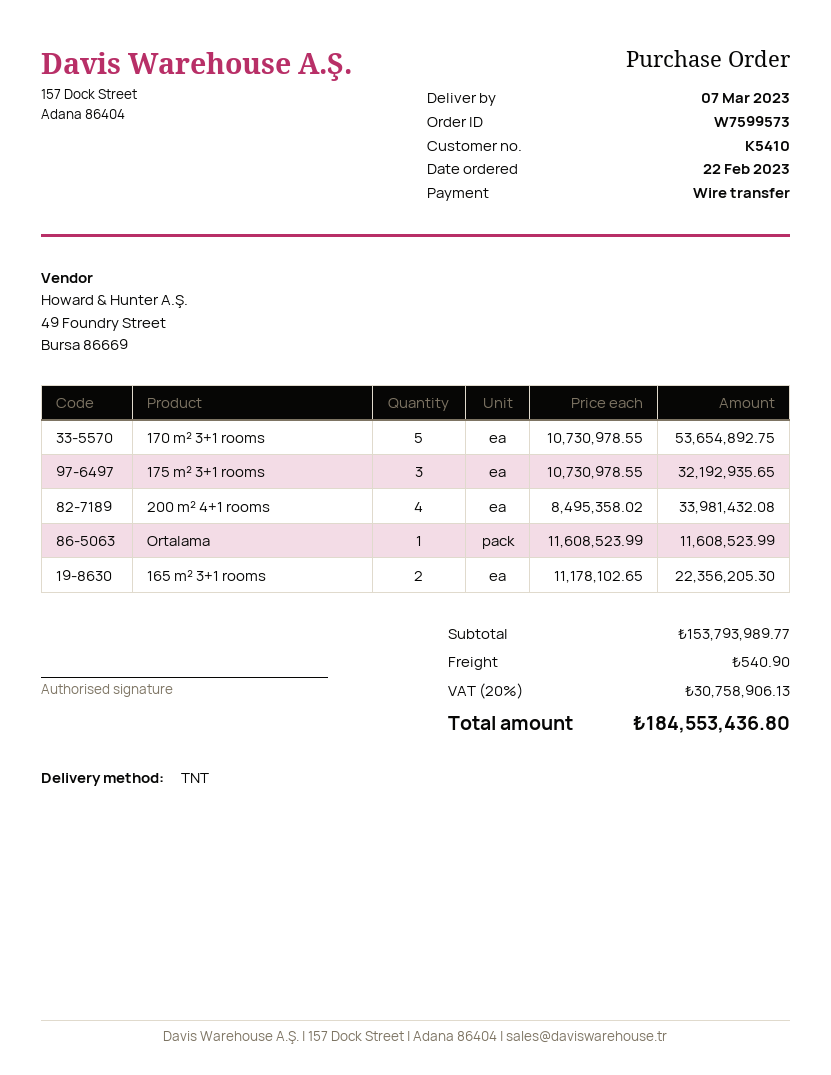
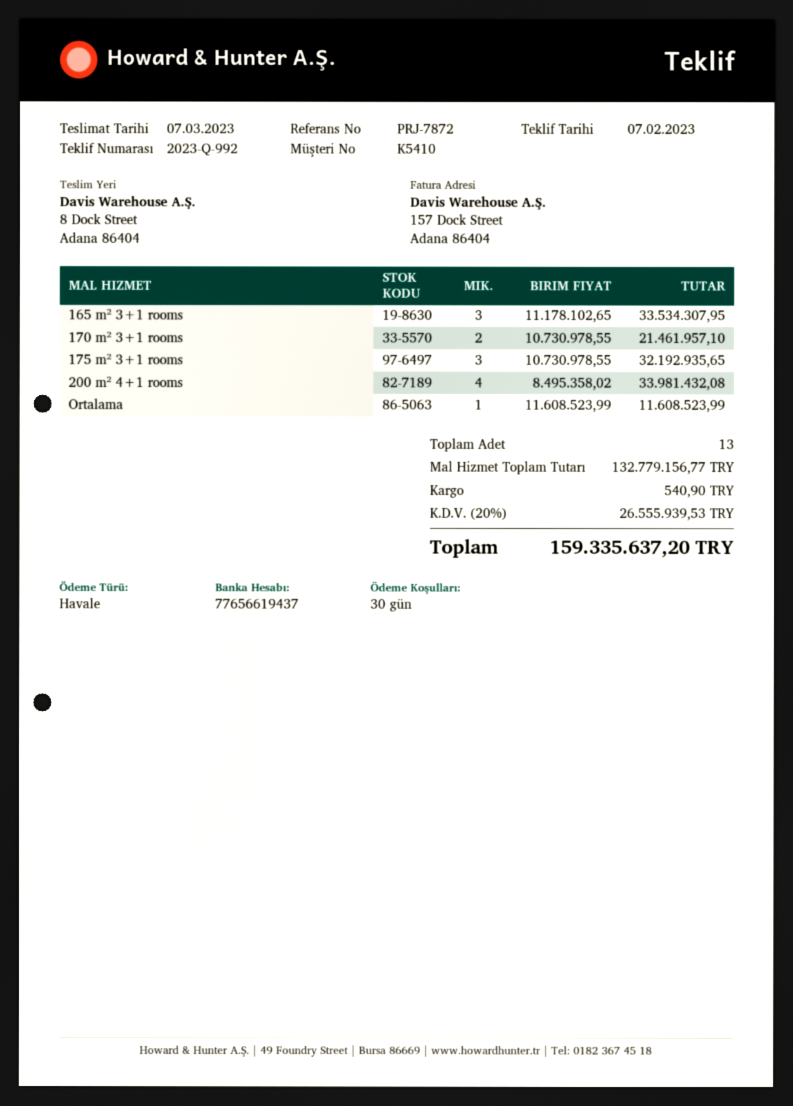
170 m² 3+1 rooms: 5 x 10730978.55 = 53654892.75 -> 2 x 10730978.55 = 21461957.10
165 m² 3+1 rooms: 2 x 11178102.65 = 22356205.30 -> 3 x 11178102.65 = 33534307.95
subtotal: 153793989.77 -> 132779156.77
tax: 20% = 30758906.13 -> 20% = 26555939.53
total: 184553436.80 -> 159335637.20

